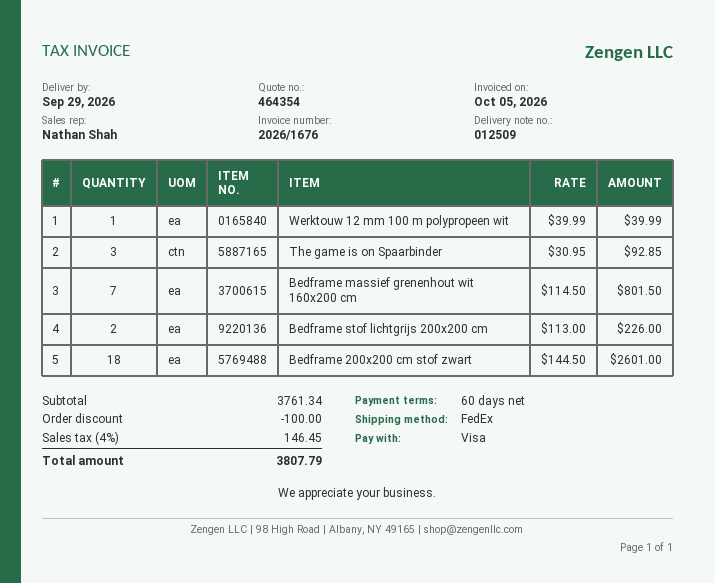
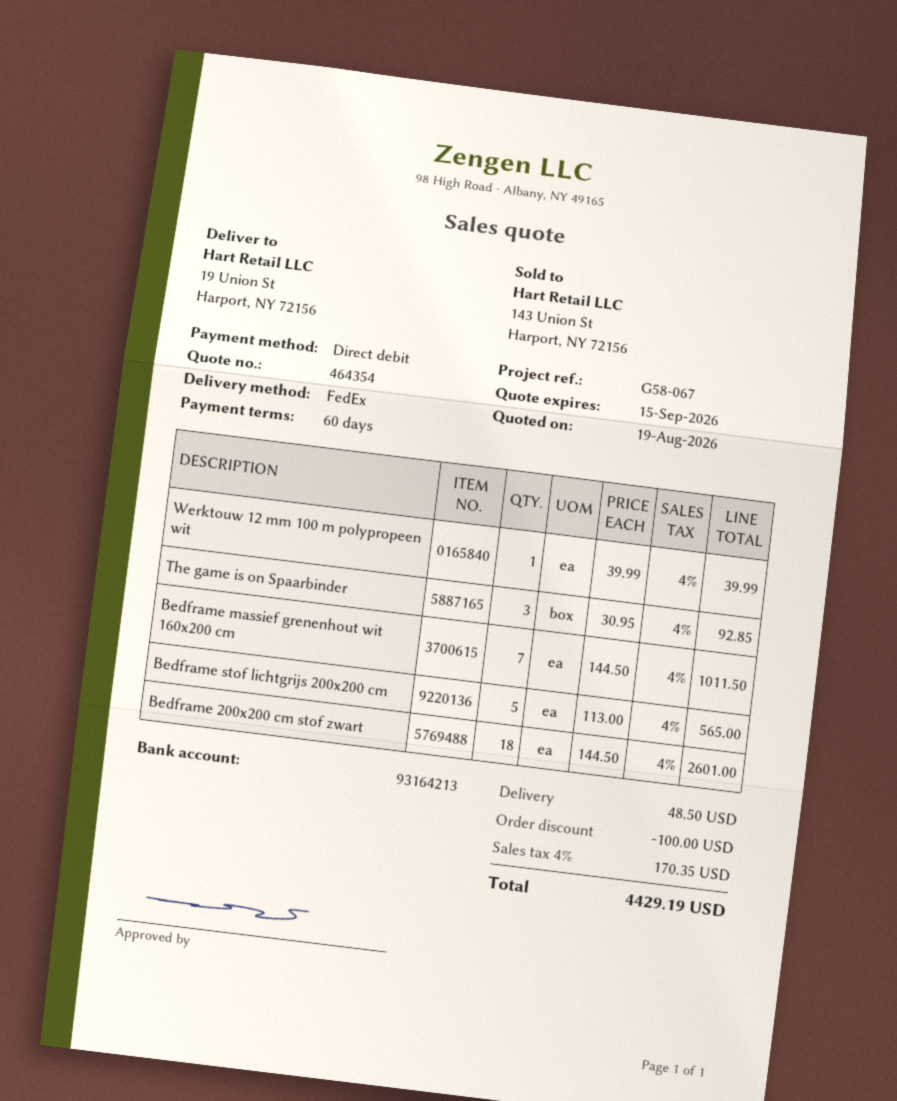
payment method: Visa -> direct debit
Bedframe massief grenenhout wit 160x200 cm: 7 x 114.50 = 801.50 -> 7 x 144.50 = 1011.50
Bedframe stof lichtgrijs 200x200 cm: 2 x 113.00 = 226.00 -> 5 x 113.00 = 565.00
shipping: none -> 48.50
tax: 4% = 146.45 -> 4% = 170.35
total: 3807.79 -> 4429.19

